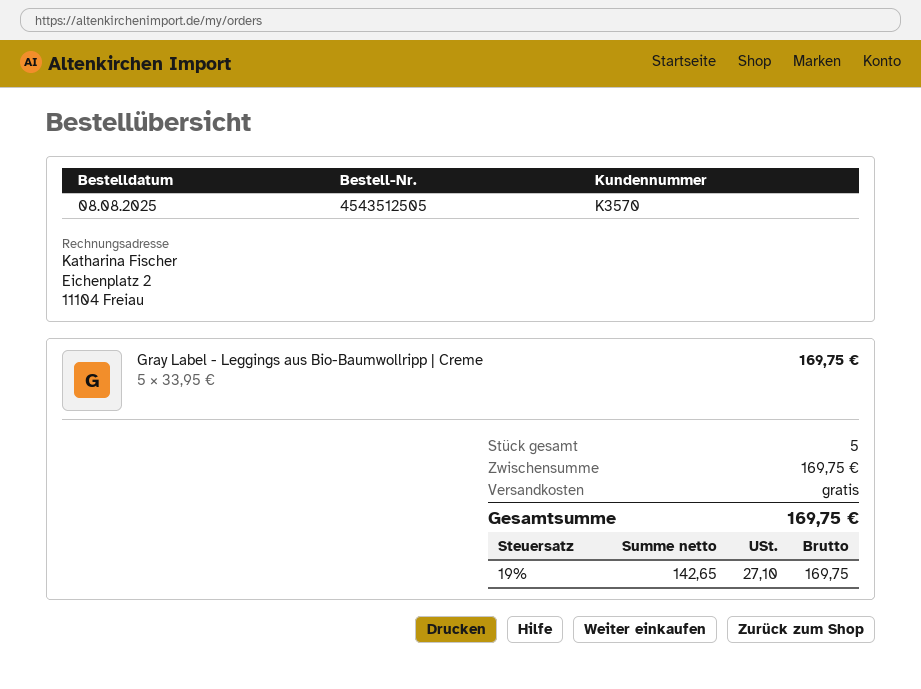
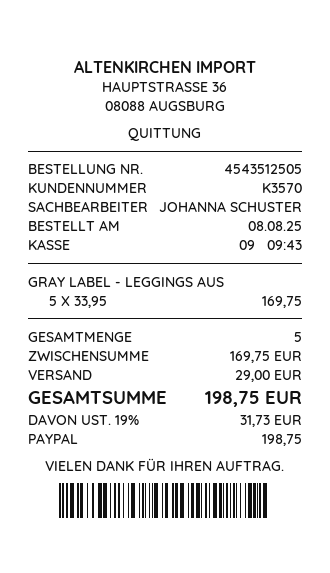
shipping: 0.00 -> 29.00
tax: 19% = 27.10 -> 19% = 31.73
total: 169.75 -> 198.75

